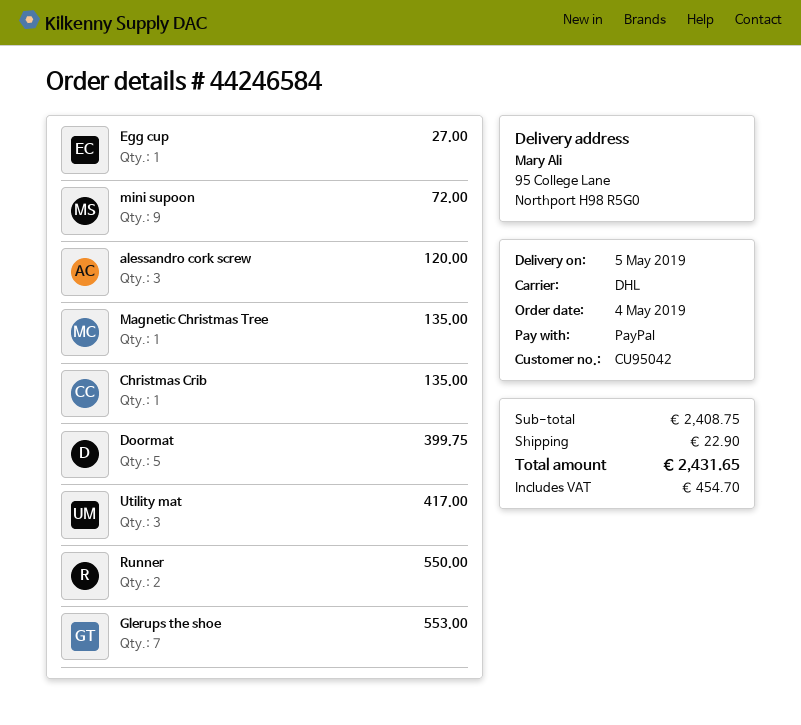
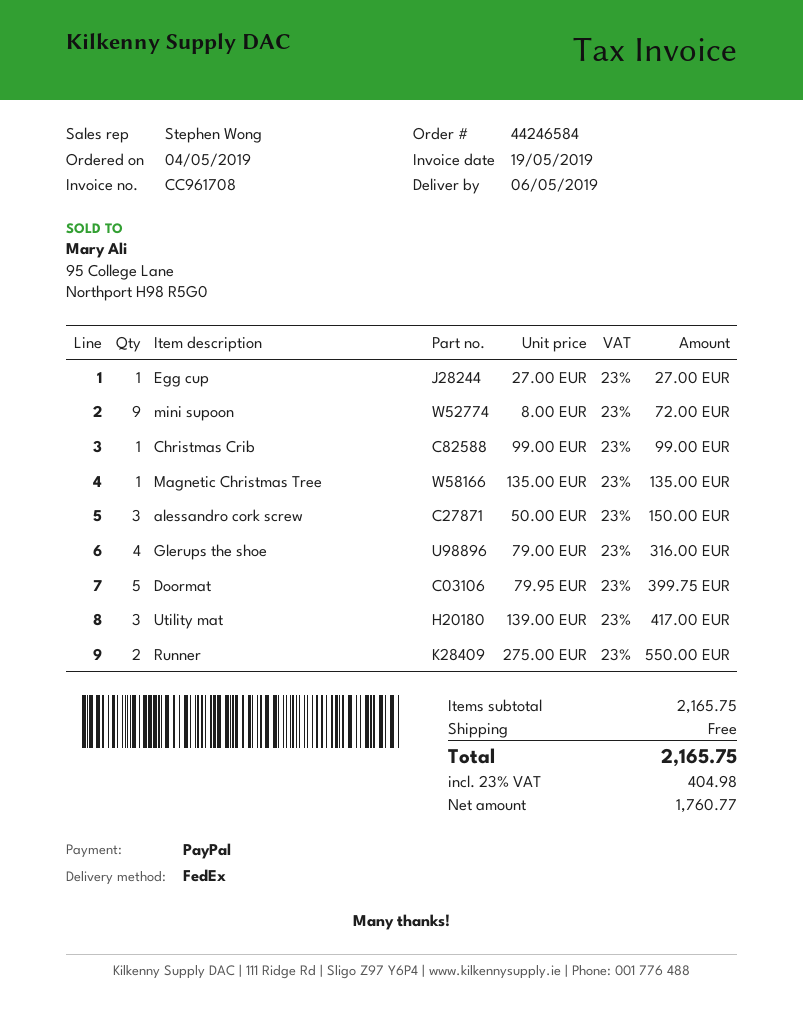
delivery date: 2019-05-05 -> 2019-05-06
shipping method: DHL -> FedEx
alessandro cork screw: 3 for 120.00 -> 3 for 150.00
Christmas Crib: 1 for 135.00 -> 1 for 99.00
Glerups the shoe: 7 for 553.00 -> 4 for 316.00
subtotal: 2408.75 -> 2165.75
shipping: 22.90 -> 0.00
tax: 454.70 -> 404.98
total: 2431.65 -> 2165.75

